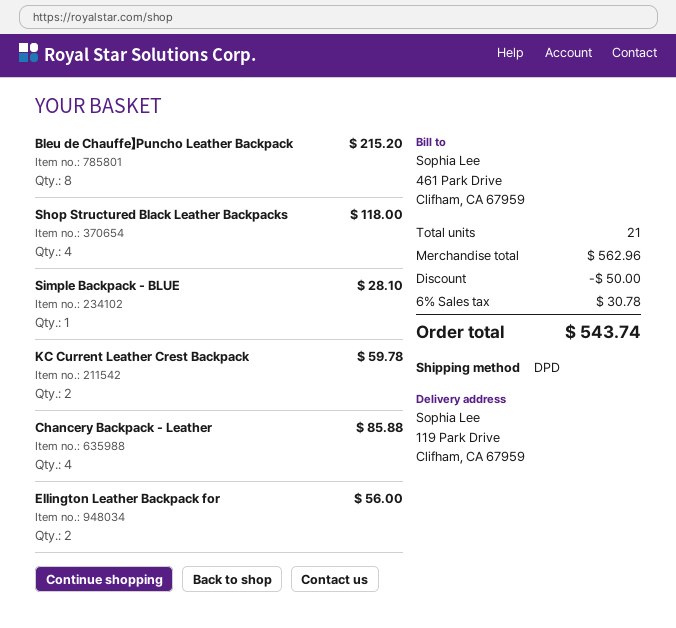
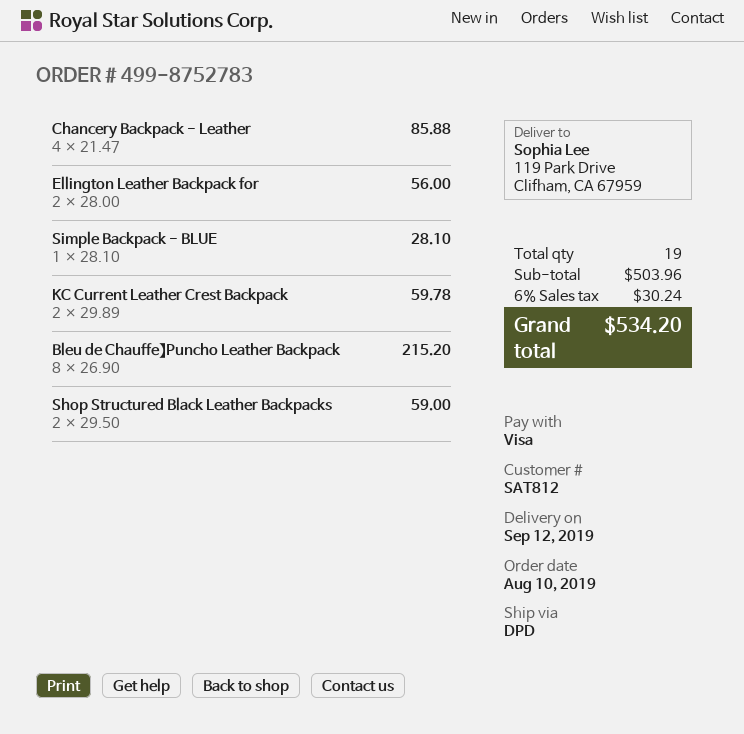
Shop Structured Black Leather Backpacks: 4 for 118.00 -> 2 for 59.00
total quantity: 21 -> 19
subtotal: 562.96 -> 503.96
discount: 50.00 -> none
tax: 6% = 30.78 -> 6% = 30.24
total: 543.74 -> 534.20

